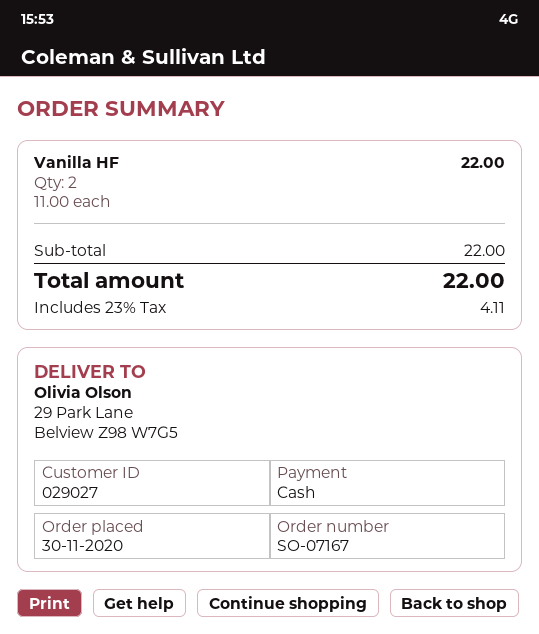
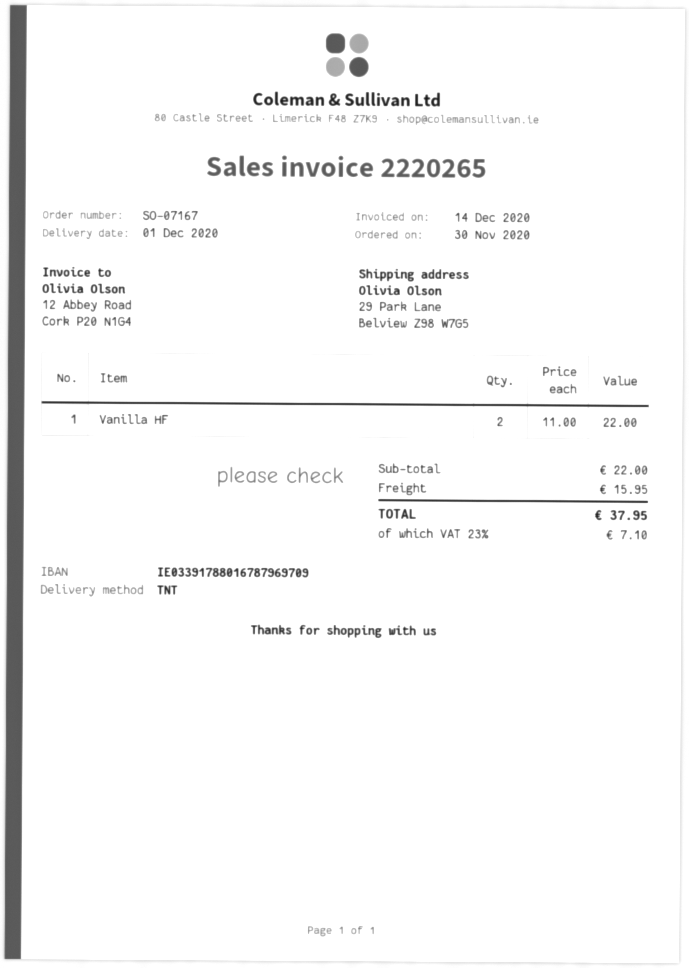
shipping: none -> 15.95
tax: 23% = 4.11 -> 23% = 7.10
total: 22.00 -> 37.95

